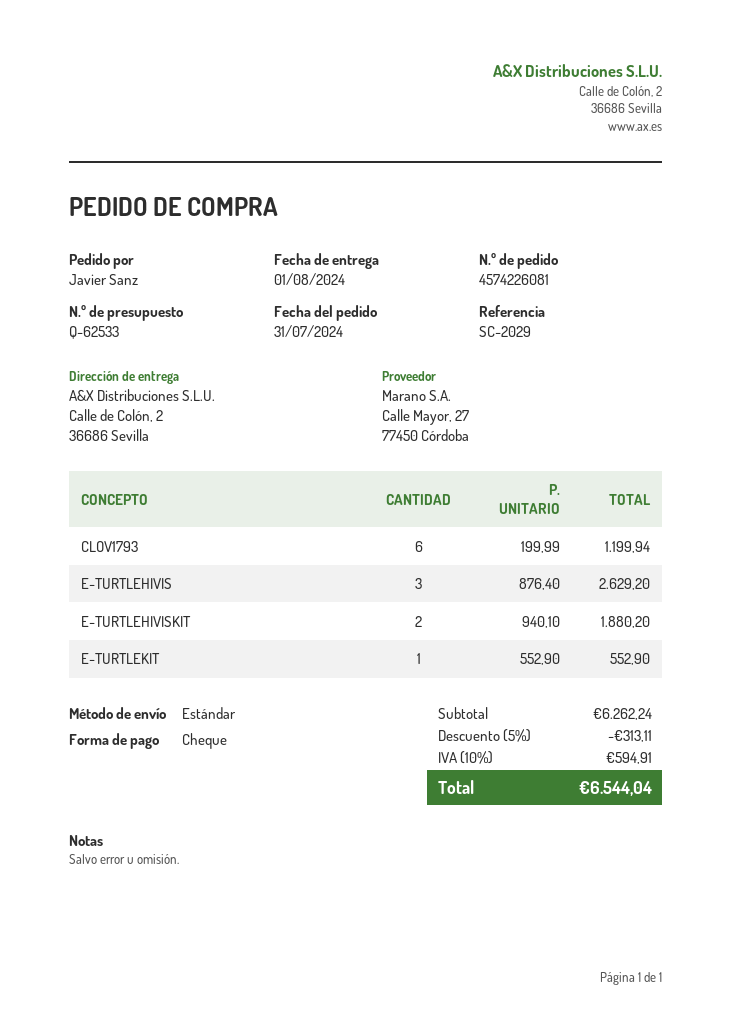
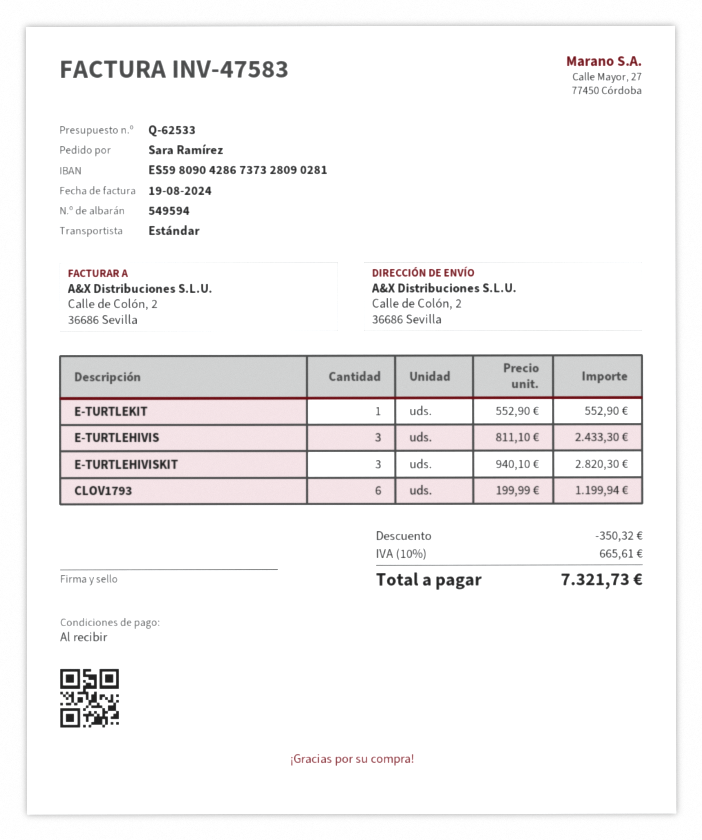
ordered by: Javier Sanz -> Sara Ramírez
E-TURTLEHIVIS: 3 x 876.40 = 2629.20 -> 3 x 811.10 = 2433.30
E-TURTLEHIVISKIT: 2 x 940.10 = 1880.20 -> 3 x 940.10 = 2820.30
discount: 313.11 -> 350.32
tax: 10% = 594.91 -> 10% = 665.61
total: 6544.04 -> 7321.73

